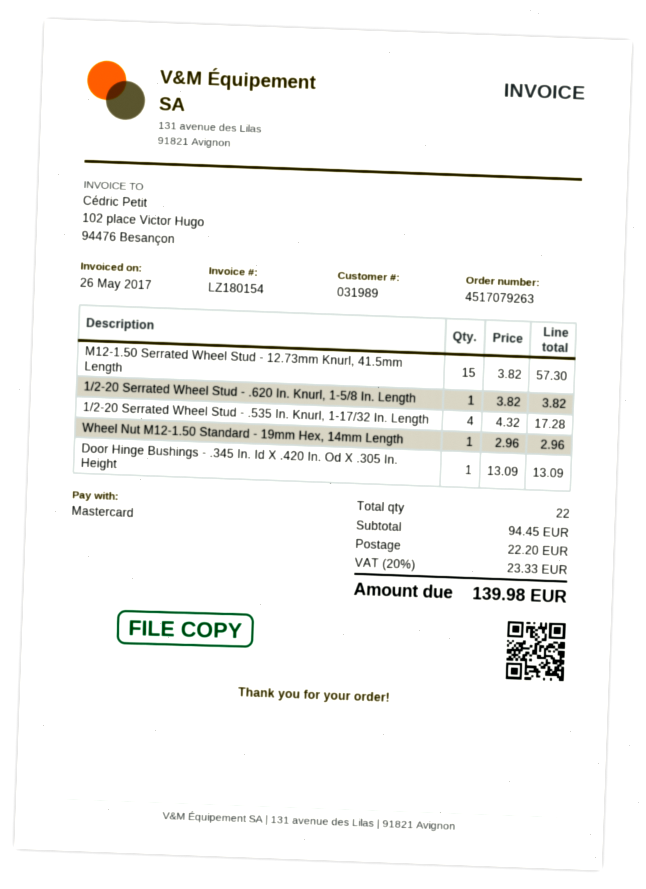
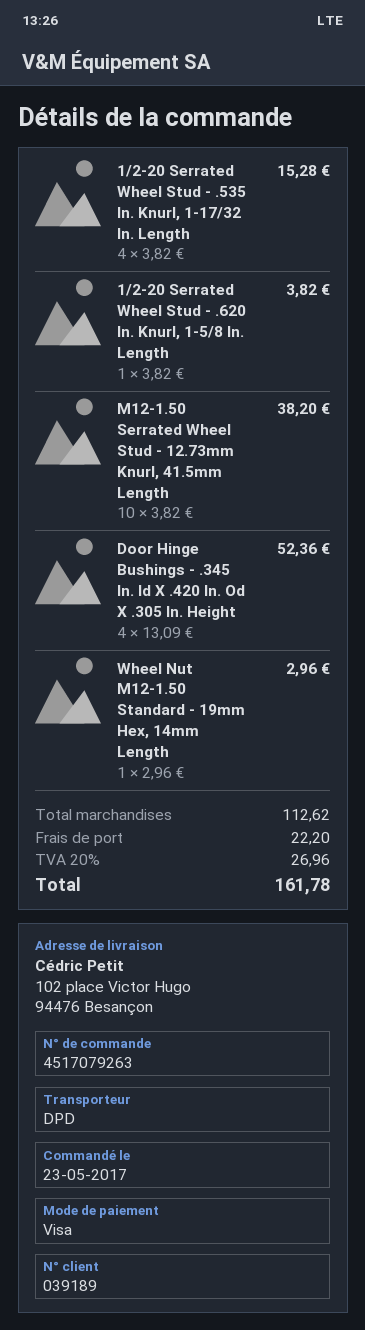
customer number: 031989 -> 039189
payment method: Mastercard -> Visa
M12-1.50 Serrated Wheel Stud - 12.73mm Knurl, 41.5mm Length: 15 x 3.82 = 57.30 -> 10 x 3.82 = 38.20
1/2-20 Serrated Wheel Stud - .535 In. Knurl, 1-17/32 In. Length: 4 x 4.32 = 17.28 -> 4 x 3.82 = 15.28
Door Hinge Bushings - .345 In. Id X .420 In. Od X .305 In. Height: 1 x 13.09 = 13.09 -> 4 x 13.09 = 52.36
subtotal: 94.45 -> 112.62
tax: 20% = 23.33 -> 20% = 26.96
total: 139.98 -> 161.78

